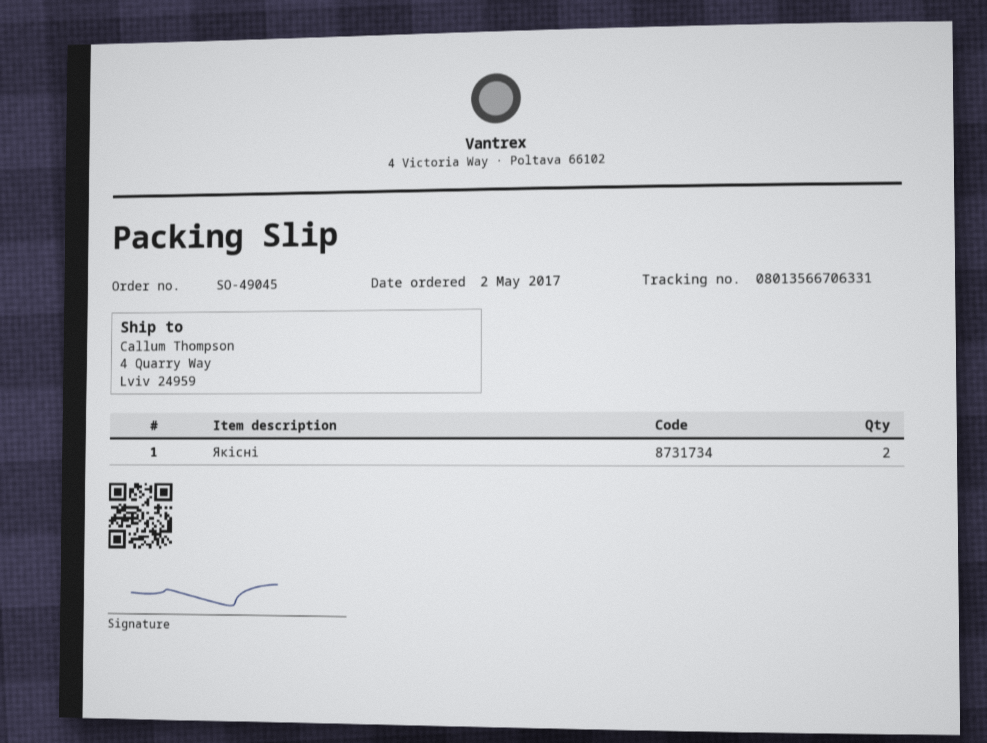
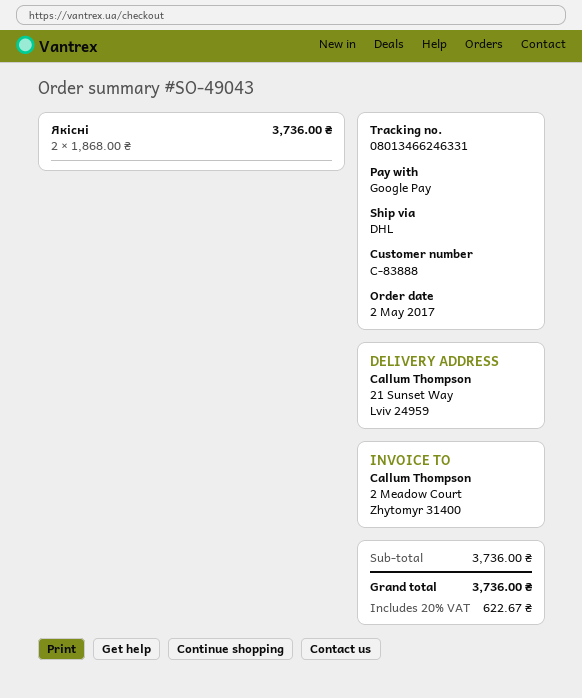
order number: SO-49045 -> SO-49043
tracking number: 08013566706331 -> 08013466246331
ship to: 4 Quarry Way, Lviv 24959 -> 21 Sunset Way, Lviv 24959

